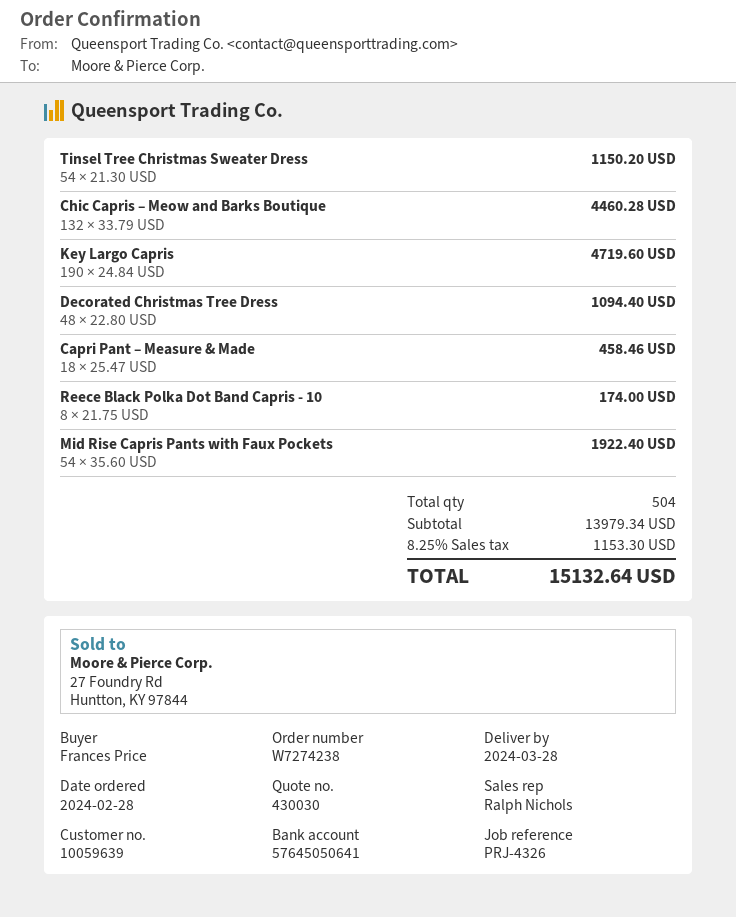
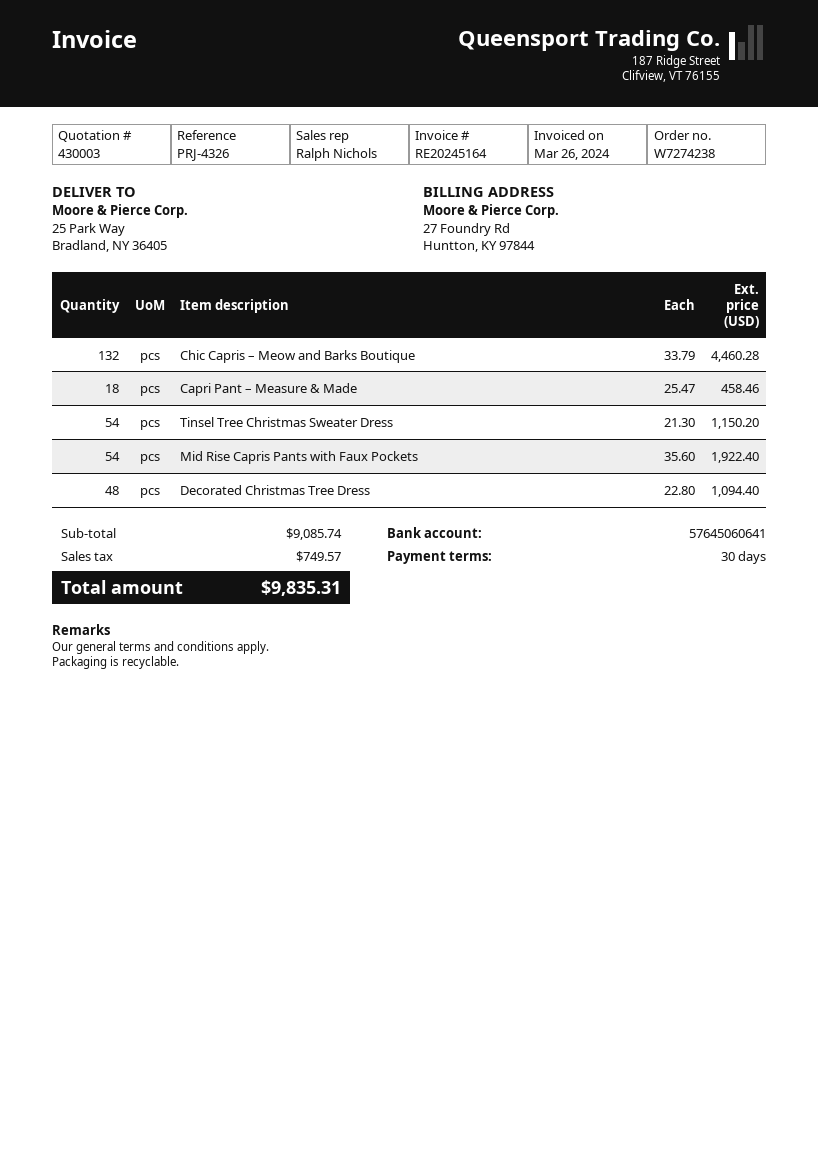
quote number: 430030 -> 430003
bank account: 57645050641 -> 57645060641
Key Largo Capris: 190 x 24.84 = 4719.60 -> none
Reece Black Polka Dot Band Capris - 10: 8 x 21.75 = 174.00 -> none
subtotal: 13979.34 -> 9085.74
tax: 1153.30 -> 749.57
total: 15132.64 -> 9835.31

